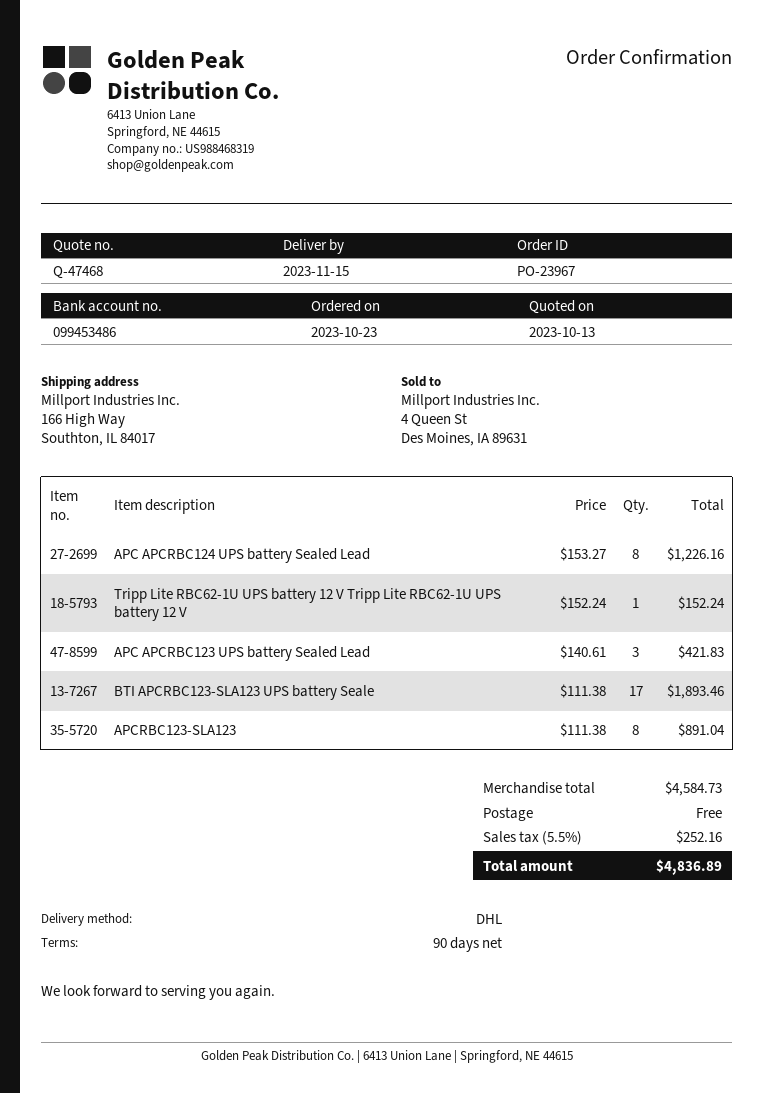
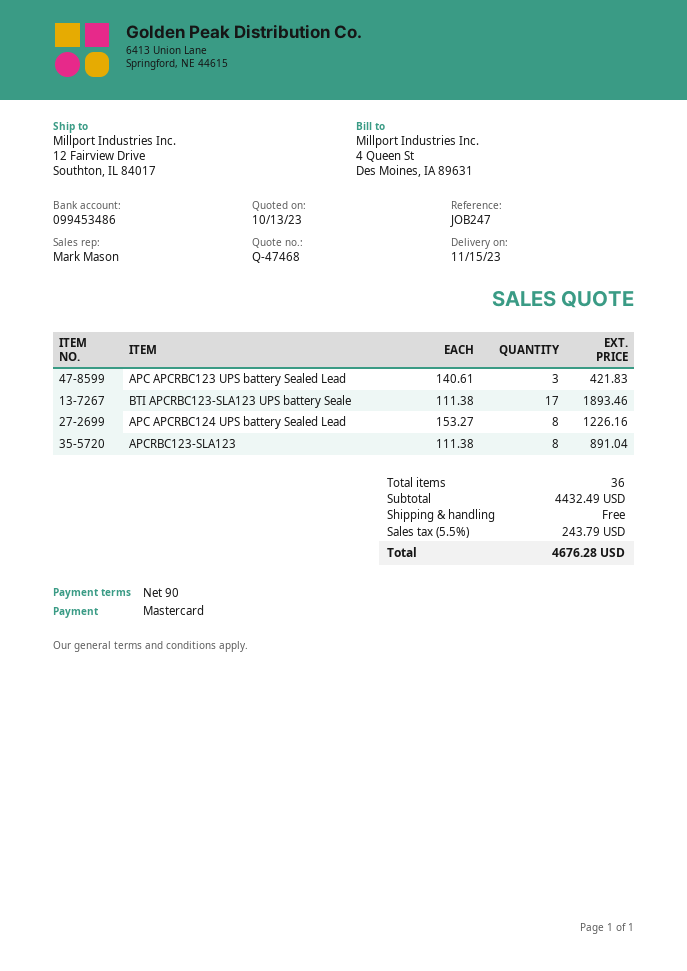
ship to: 166 High Way, Southton, IL 84017 -> 12 Fairview Drive, Southton, IL 84017
Tripp Lite RBC62-1U UPS battery 12 V Tripp Lite RBC62-1U UPS battery 12 V: 1 x 152.24 = 152.24 -> none
subtotal: 4584.73 -> 4432.49
tax: 5.5% = 252.16 -> 5.5% = 243.79
total: 4836.89 -> 4676.28

